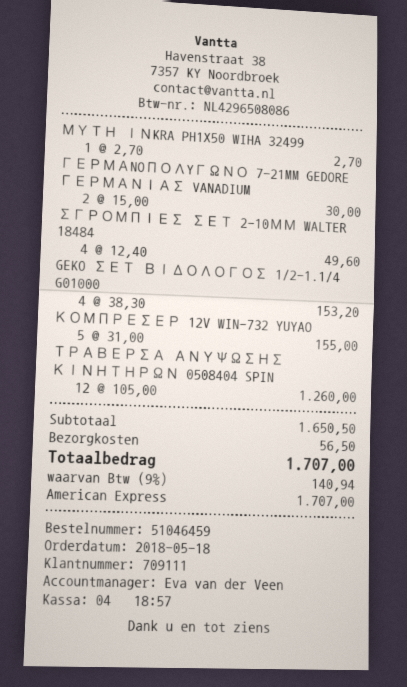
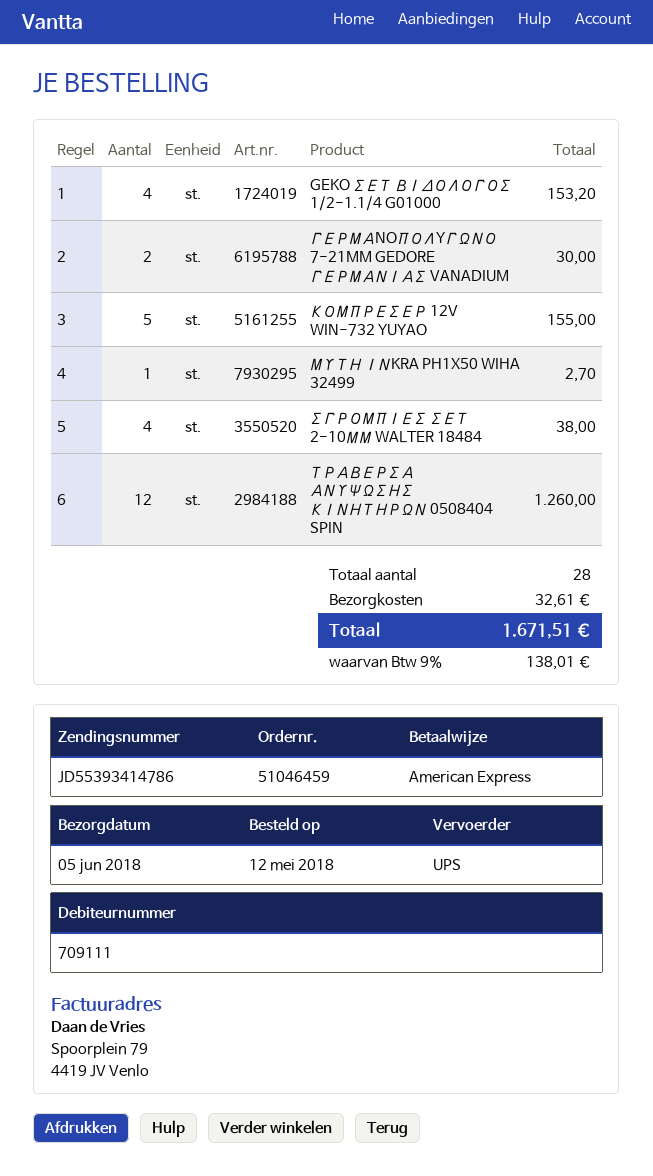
order date: 2018-05-18 -> 2018-05-12
ΣΓΡΟΜΠΙΕΣ ΣΕΤ 2-10ΜΜ WALTER 18484: 4 for 49.60 -> 4 for 38.00
shipping: 56.50 -> 32.61
tax: 9% = 140.94 -> 9% = 138.01
total: 1707.00 -> 1671.51

